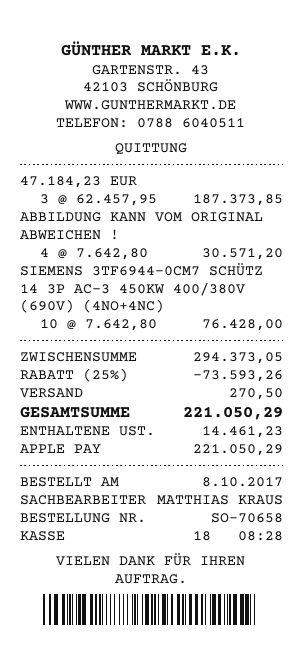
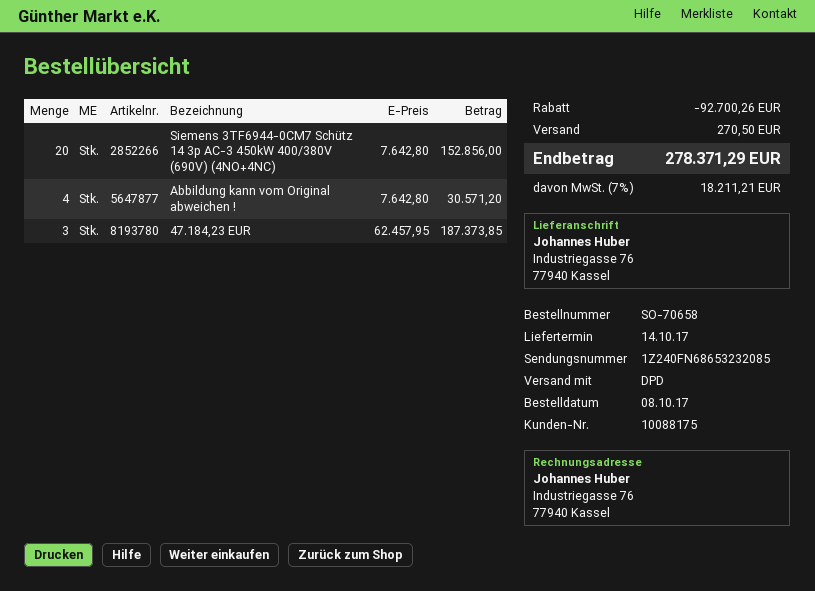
SIEMENS 3TF6944-0CM7 SCHÜTZ 14 3P AC-3 450KW 400/380V (690V) (4NO+4NC): 10 x 7642.80 = 76428.00 -> 20 x 7642.80 = 152856.00
discount: 73593.26 -> 92700.26
tax: 14461.23 -> 18211.21
total: 221050.29 -> 278371.29

